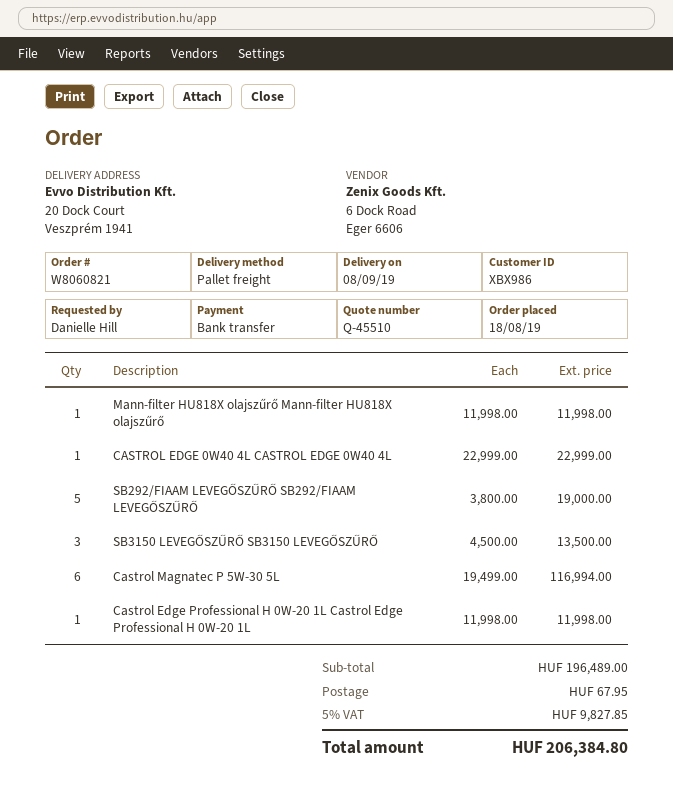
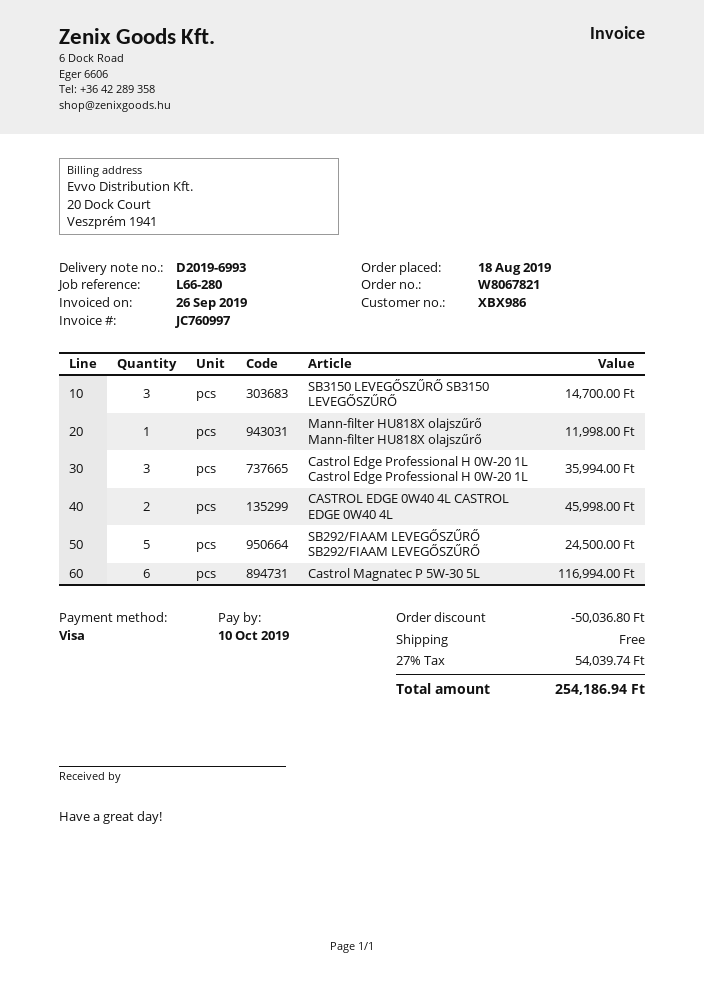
order number: W8060821 -> W8067821
payment method: bank transfer -> Visa
CASTROL EDGE 0W40 4L CASTROL EDGE 0W40 4L: 1 for 22999.00 -> 2 for 45998.00
SB292/FIAAM LEVEGŐSZŰRŐ SB292/FIAAM LEVEGŐSZŰRŐ: 5 for 19000.00 -> 5 for 24500.00
SB3150 LEVEGŐSZŰRŐ SB3150 LEVEGŐSZŰRŐ: 3 for 13500.00 -> 3 for 14700.00
Castrol Edge Professional H 0W-20 1L Castrol Edge Professional H 0W-20 1L: 1 for 11998.00 -> 3 for 35994.00
discount: none -> 50036.80
shipping: 67.95 -> 0.00
tax: 5% = 9827.85 -> 27% = 54039.74
total: 206384.80 -> 254186.94

